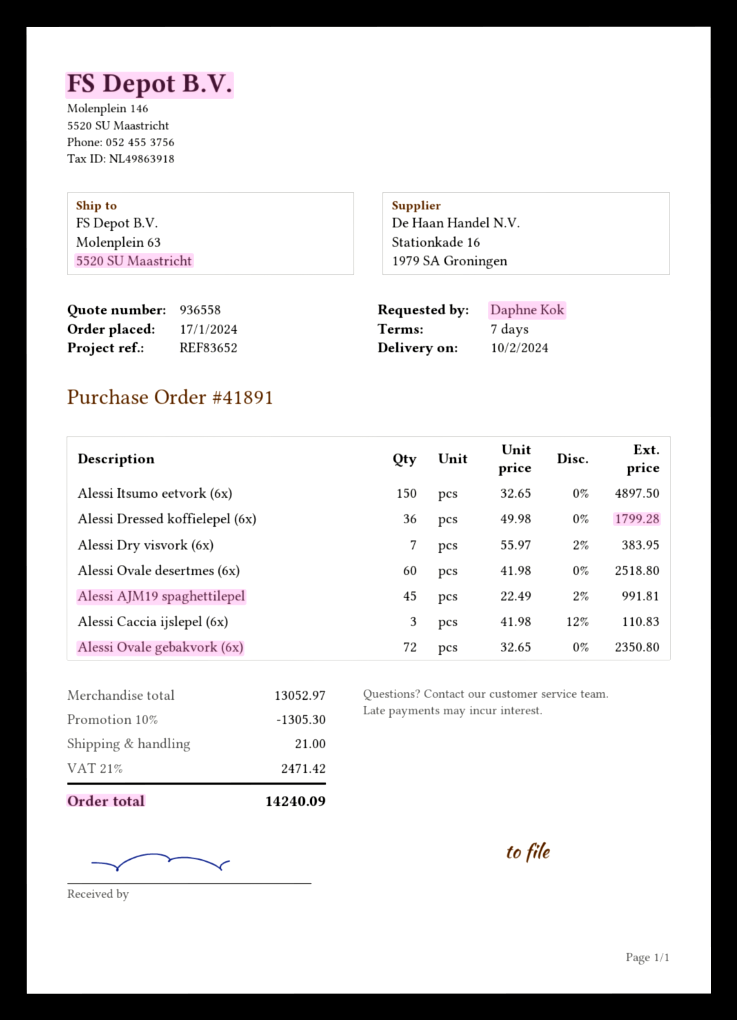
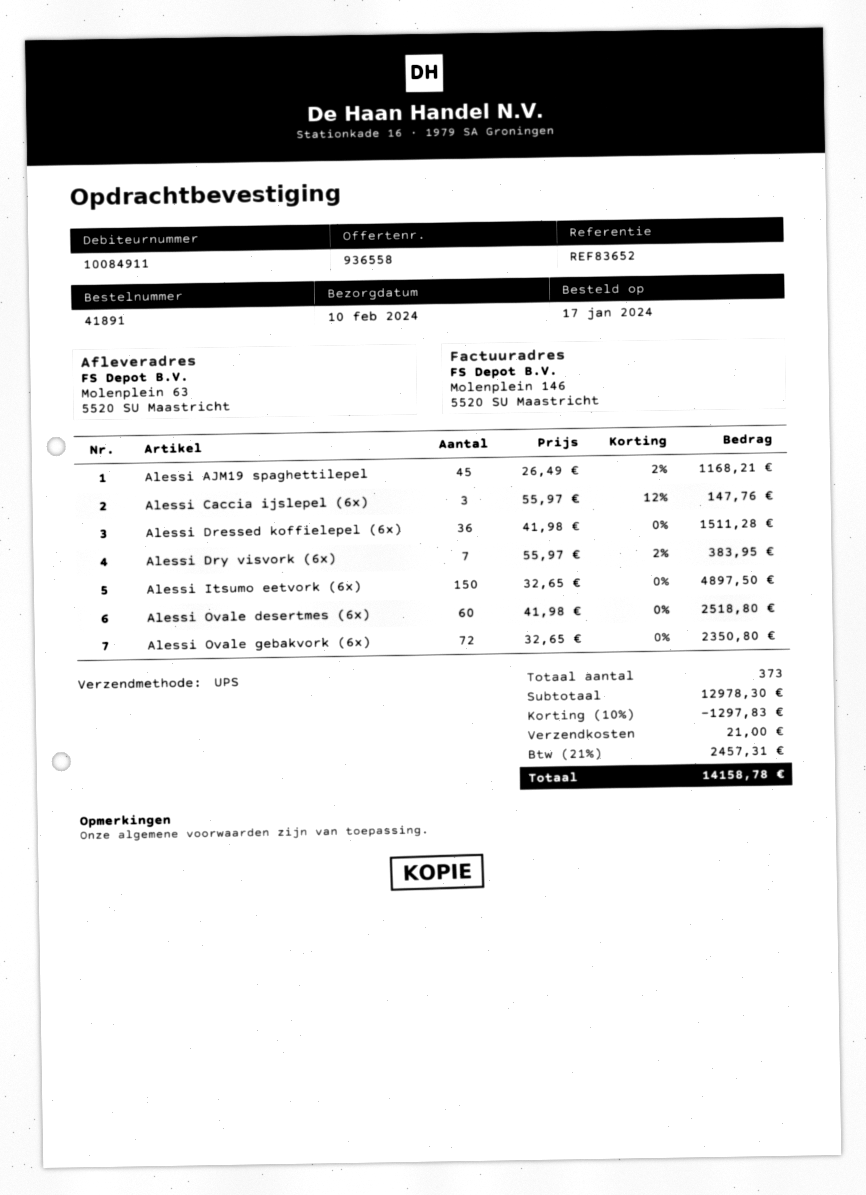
Alessi Dressed koffielepel (6x): 36 x 49.98 = 1799.28 -> 36 x 41.98 = 1511.28
Alessi AJM19 spaghettilepel: 45 x 22.49 - 2% = 991.81 -> 45 x 26.49 - 2% = 1168.21
Alessi Caccia ijslepel (6x): 3 x 41.98 - 12% = 110.83 -> 3 x 55.97 - 12% = 147.76
subtotal: 13052.97 -> 12978.30
discount: 10% = 1305.30 -> 10% = 1297.83
tax: 21% = 2471.42 -> 21% = 2457.31
total: 14240.09 -> 14158.78

